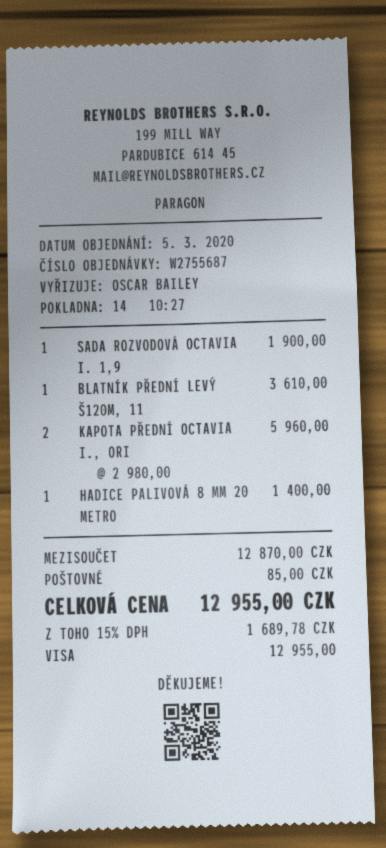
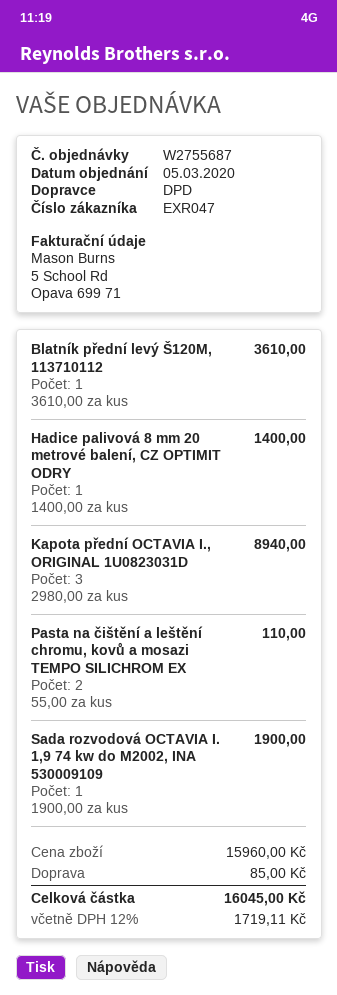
KAPOTA PŘEDNÍ OCTAVIA I., ORI: 2 x 2980.00 = 5960.00 -> 3 x 2980.00 = 8940.00
Pasta na čištění a leštění chromu, kovů a mosazi TEMPO SILICHROM EX: none -> 2 x 55.00 = 110.00
subtotal: 12870.00 -> 15960.00
tax: 15% = 1689.78 -> 12% = 1719.11
total: 12955.00 -> 16045.00

